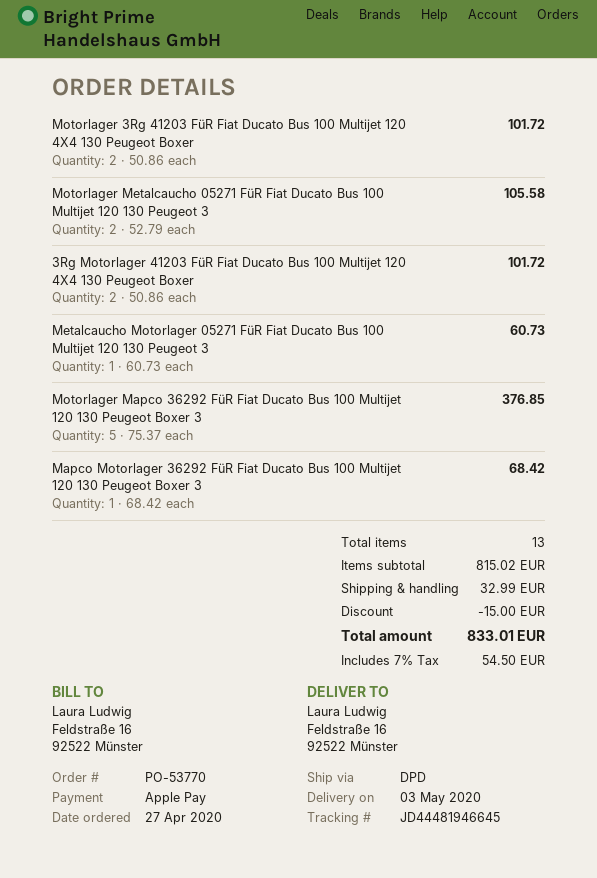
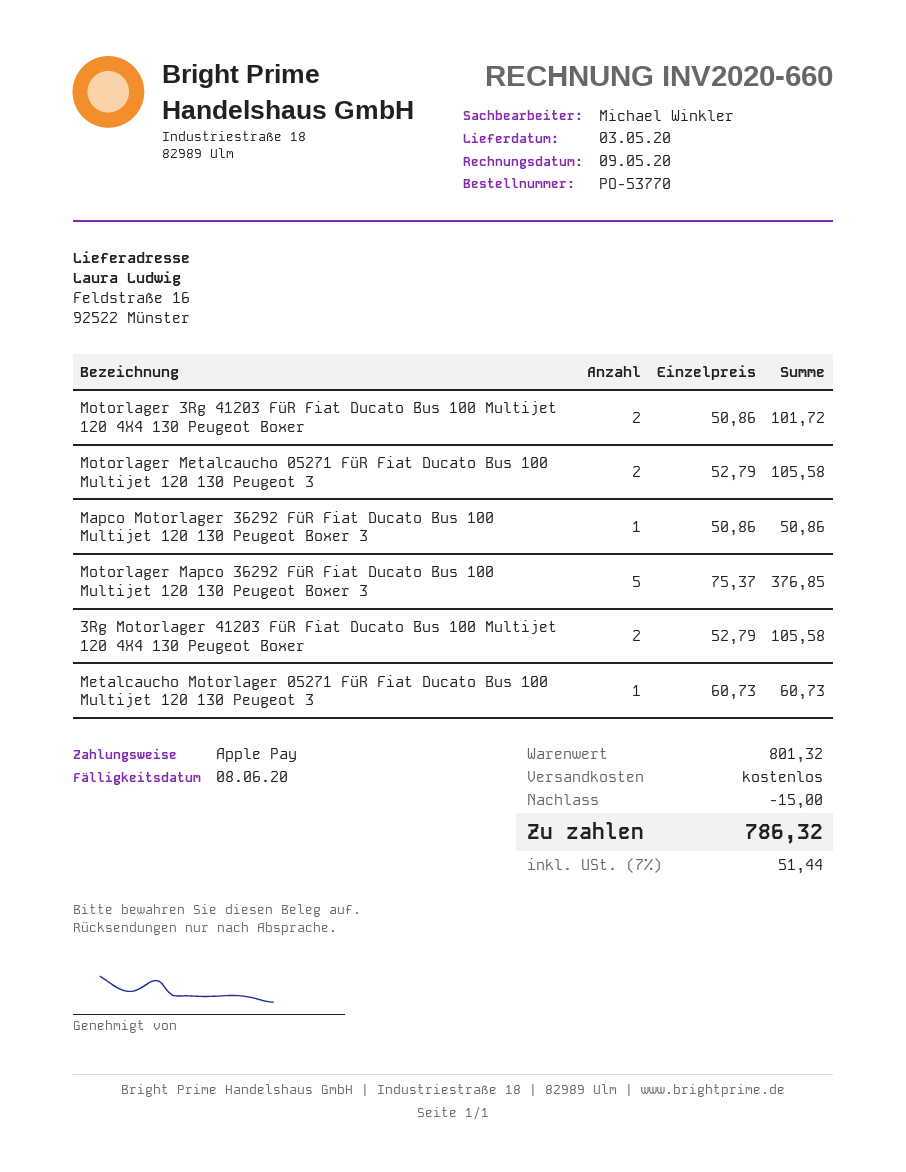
3Rg Motorlager 41203 FüR Fiat Ducato Bus 100 Multijet 120 4X4 130 Peugeot Boxer: 2 x 50.86 = 101.72 -> 2 x 52.79 = 105.58
Mapco Motorlager 36292 FüR Fiat Ducato Bus 100 Multijet 120 130 Peugeot Boxer 3: 1 x 68.42 = 68.42 -> 1 x 50.86 = 50.86
subtotal: 815.02 -> 801.32
shipping: 32.99 -> 0.00
tax: 7% = 54.50 -> 7% = 51.44
total: 833.01 -> 786.32

